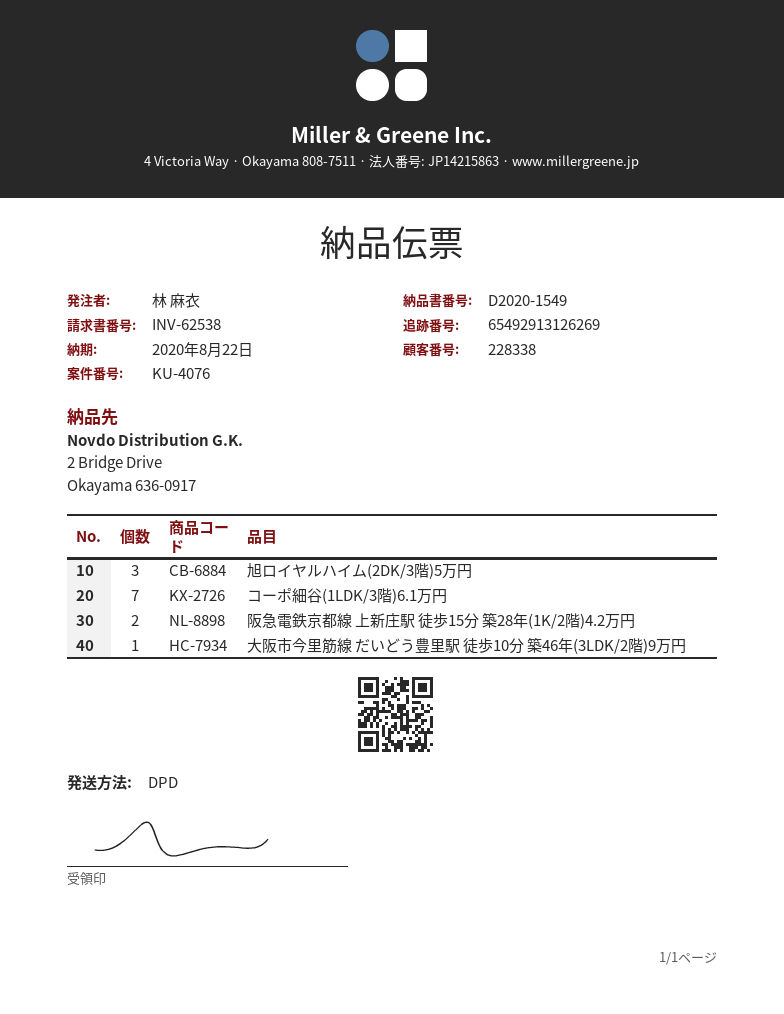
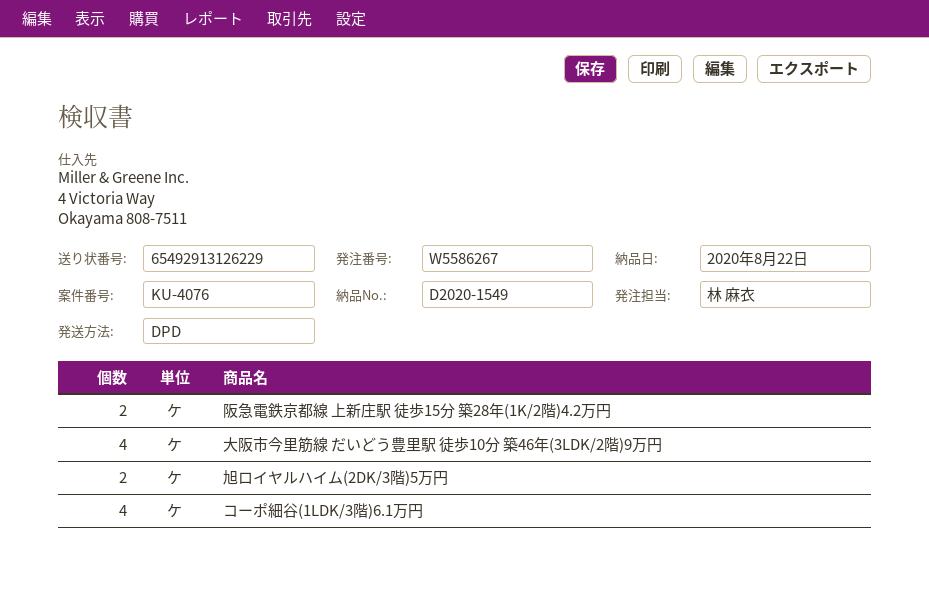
tracking number: 65492913126269 -> 65492913126229
旭ロイヤルハイム(2DK/3階)5万円: 3 -> 2
コーポ細谷(1LDK/3階)6.1万円: 7 -> 4
大阪市今里筋線 だいどう豊里駅 徒歩10分 築46年(3LDK/2階)9万円: 1 -> 4

